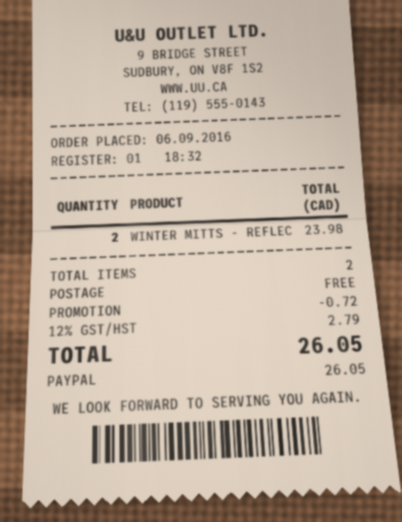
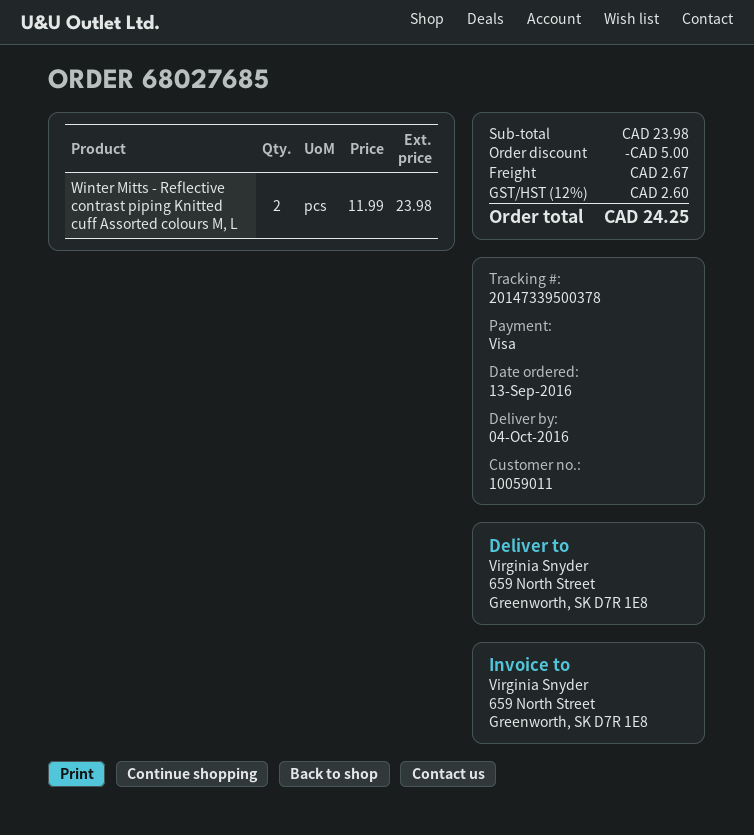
order date: 2016-09-06 -> 2016-09-13
payment method: PayPal -> Visa
discount: 0.72 -> 5.00
shipping: 0.00 -> 2.67
tax: 12% = 2.79 -> 12% = 2.60
total: 26.05 -> 24.25

